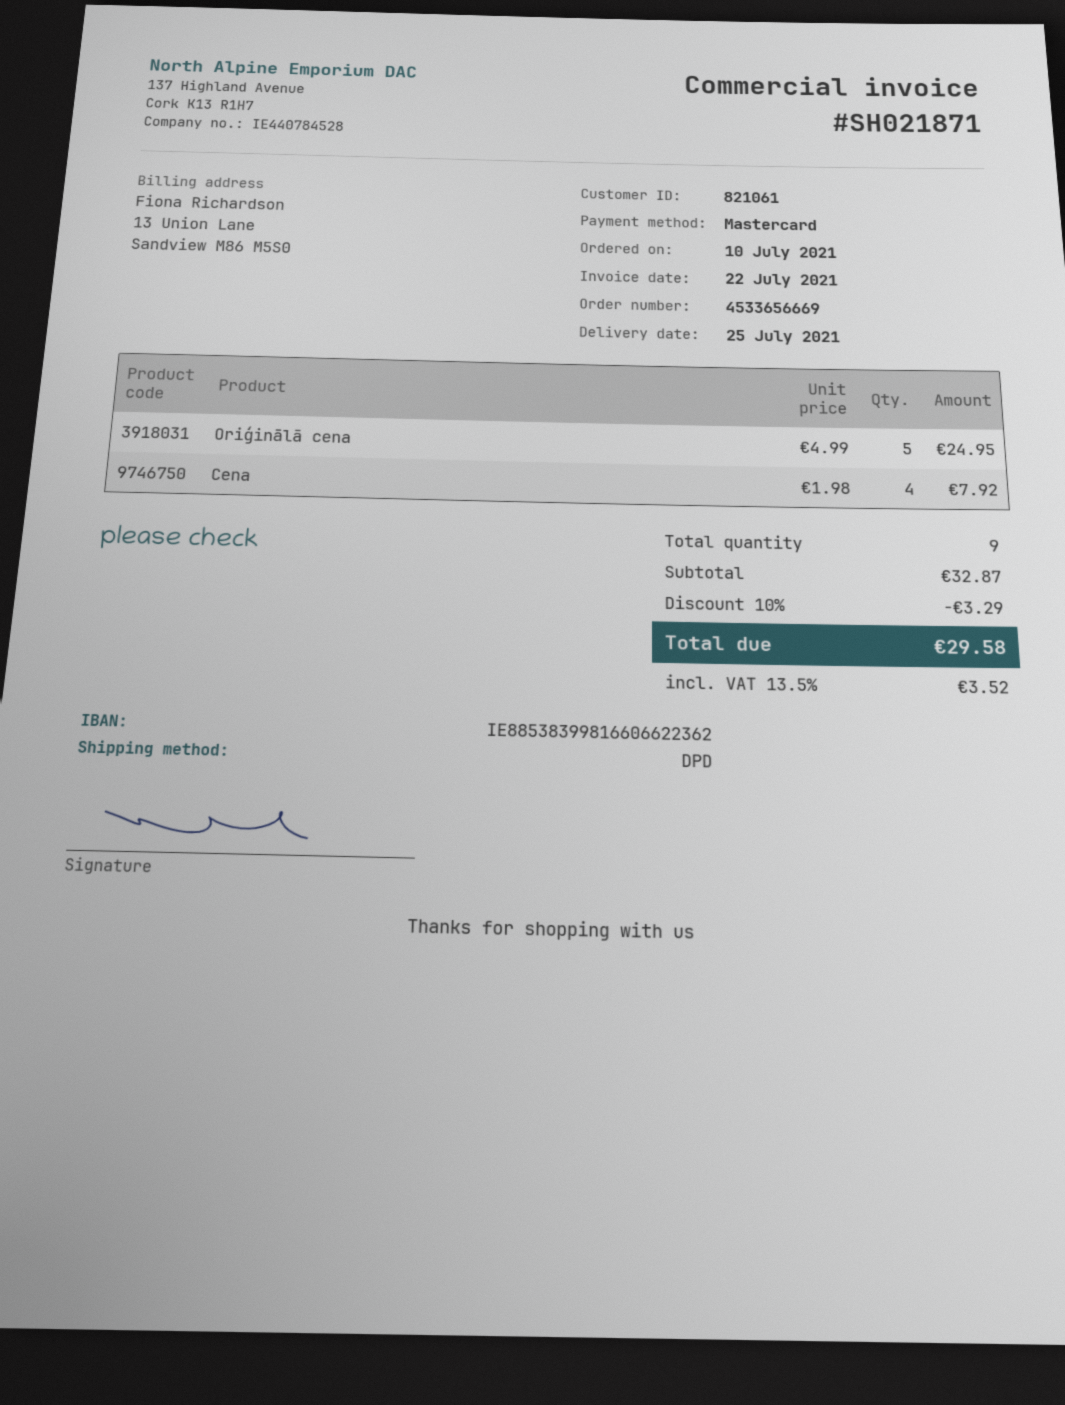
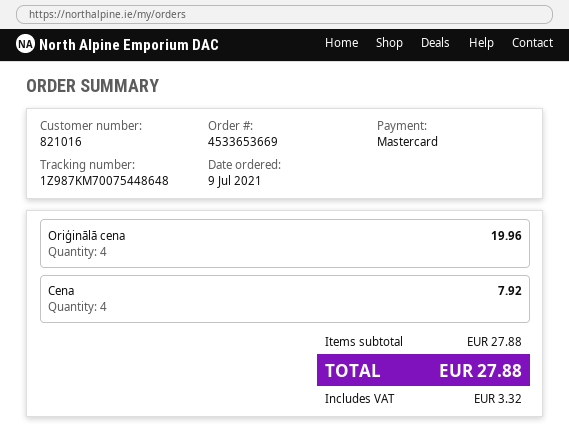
order number: 4533656669 -> 4533653669
order date: 2021-07-10 -> 2021-07-09
customer number: 821061 -> 821016
Oriģinālā cena: 5 for 24.95 -> 4 for 19.96
subtotal: 32.87 -> 27.88
discount: 10% = 3.29 -> none
tax: 3.52 -> 3.32
total: 29.58 -> 27.88

